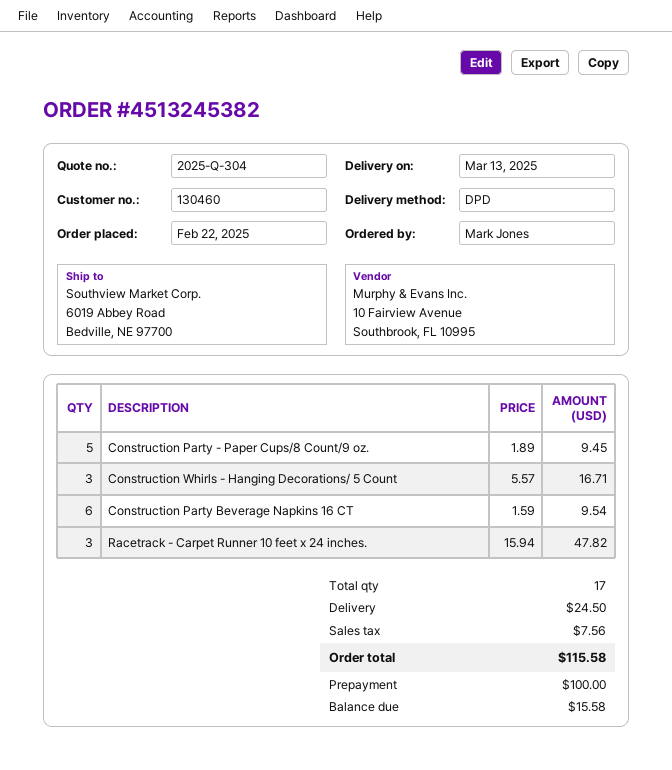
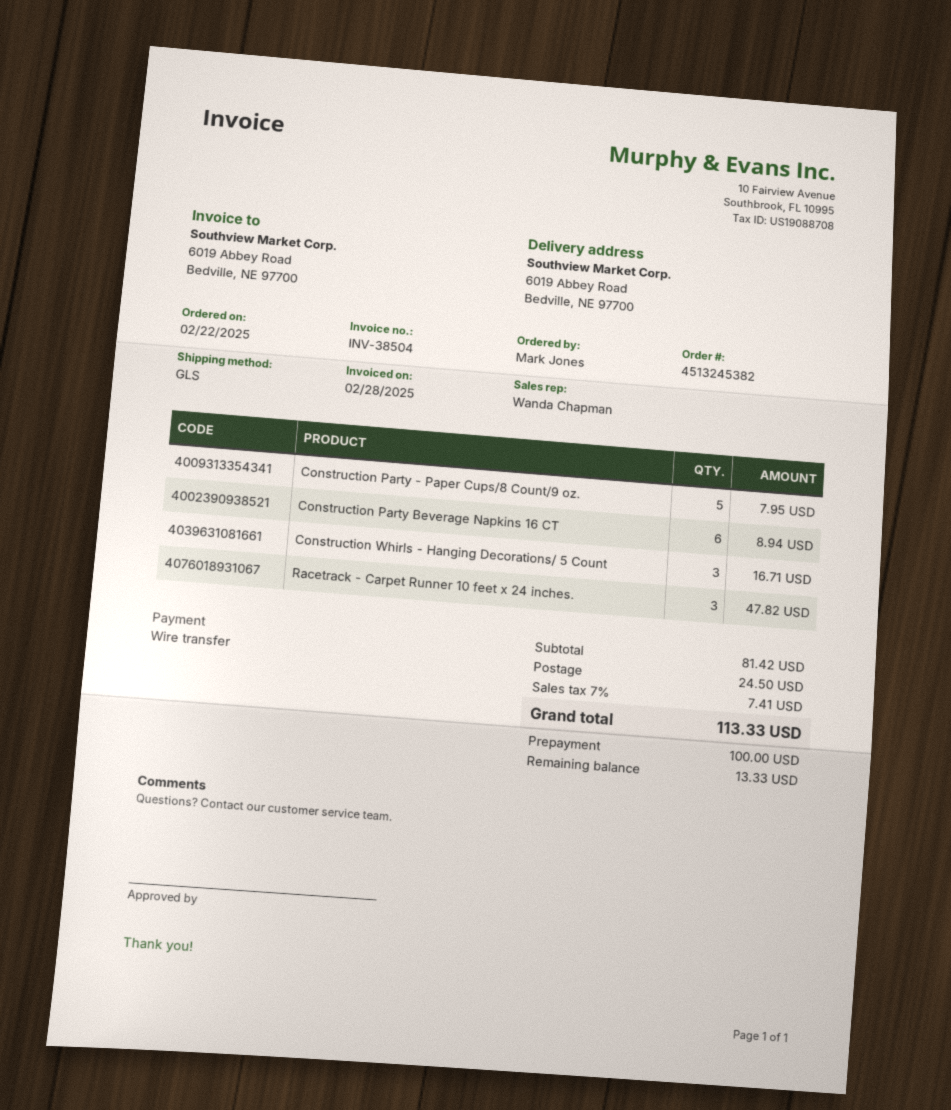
shipping method: DPD -> GLS
Construction Party - Paper Cups/8 Count/9 oz.: 5 for 9.45 -> 5 for 7.95
Construction Party Beverage Napkins 16 CT: 6 for 9.54 -> 6 for 8.94
tax: 7.56 -> 7.41
total: 115.58 -> 113.33
balance: 15.58 -> 13.33

